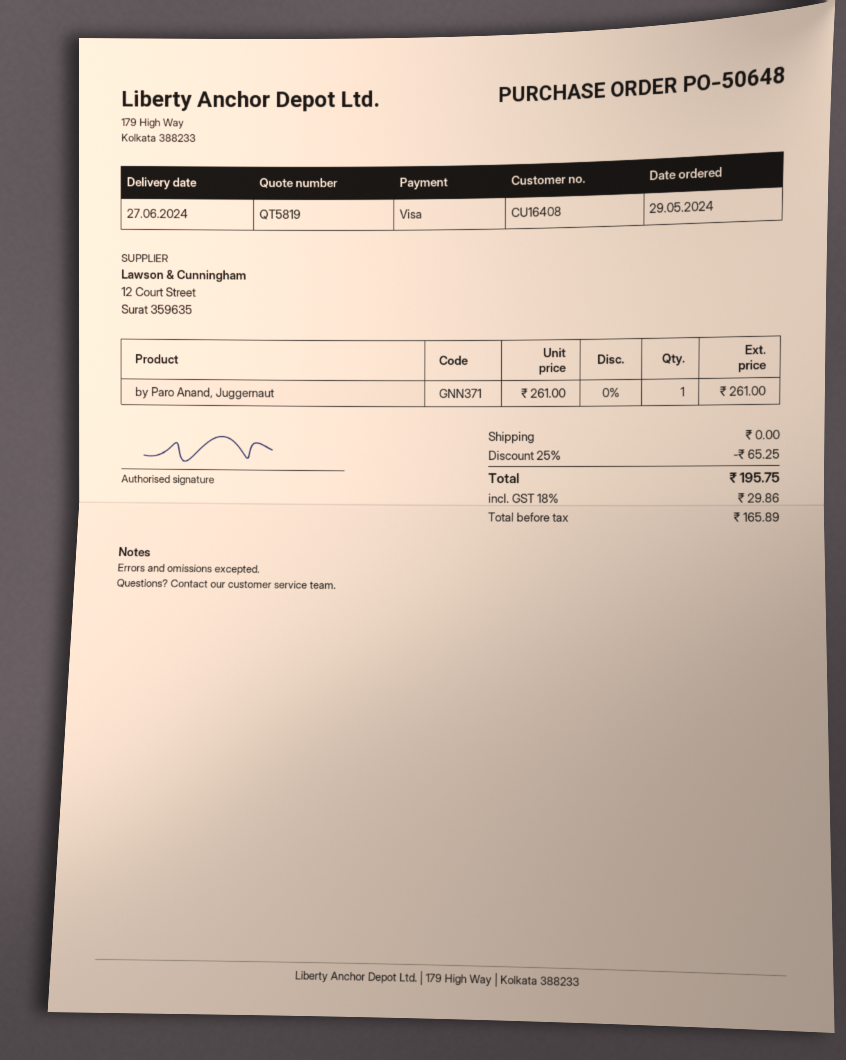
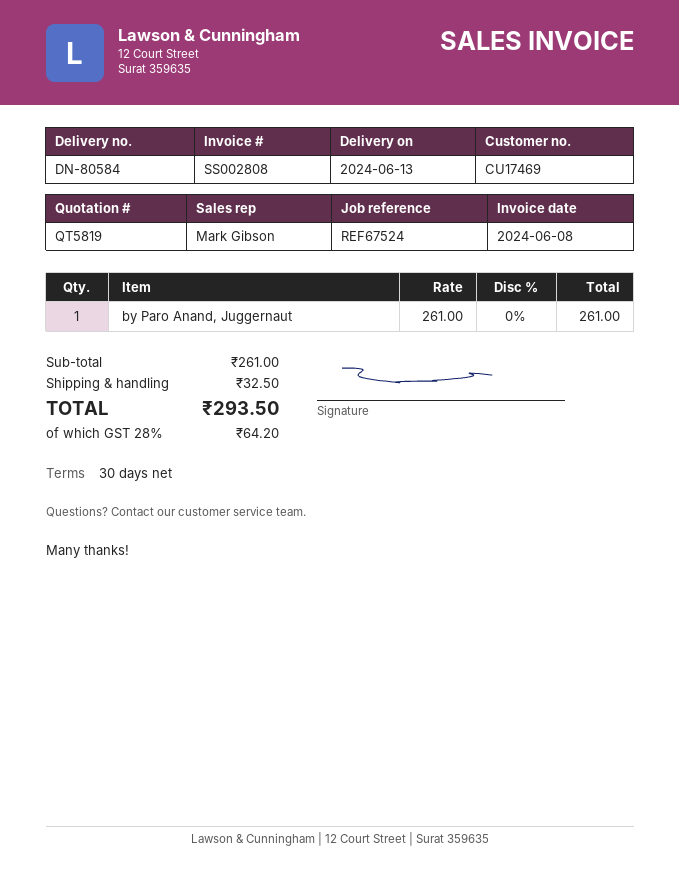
delivery date: 2024-06-27 -> 2024-06-13
customer number: CU16408 -> CU17469
discount: 25% = 65.25 -> none
shipping: 0.00 -> 32.50
tax: 18% = 29.86 -> 28% = 64.20
total: 195.75 -> 293.50

